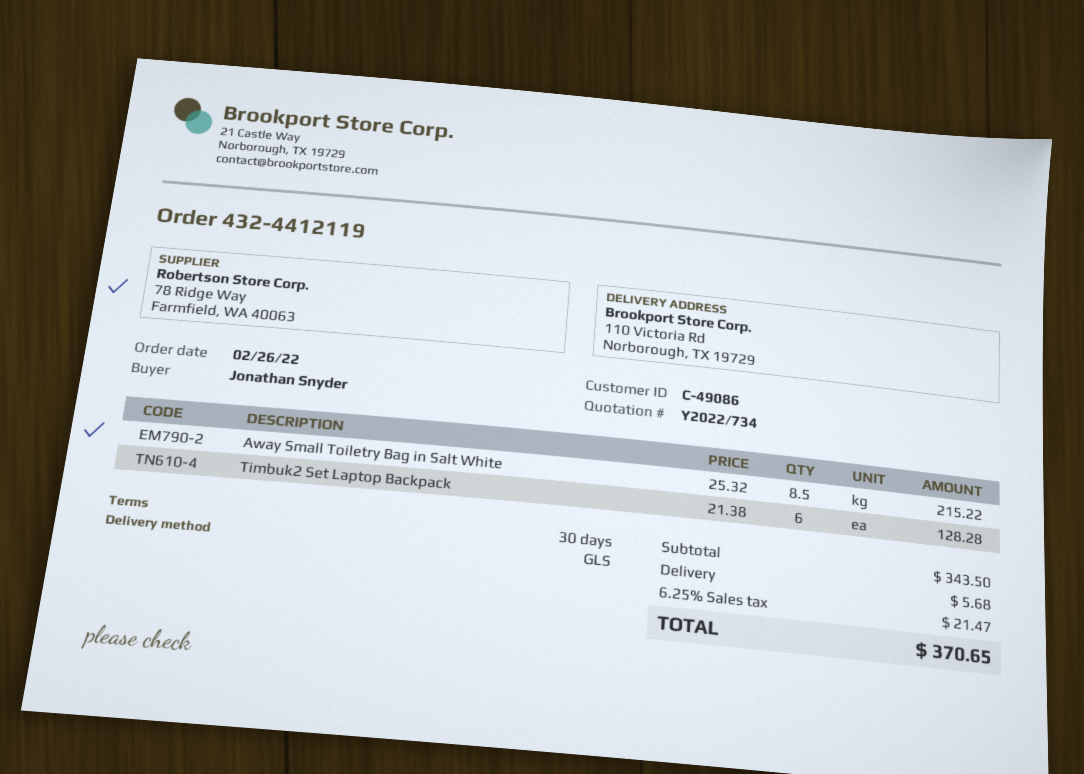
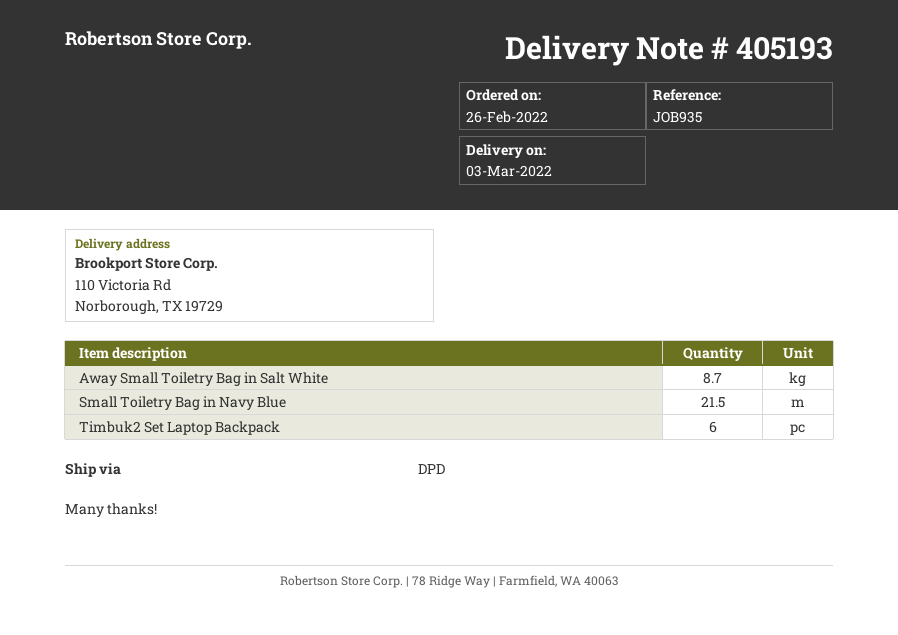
shipping method: GLS -> DPD
Away Small Toiletry Bag in Salt White: 8.5 -> 8.7
Small Toiletry Bag in Navy Blue: none -> 21.5

